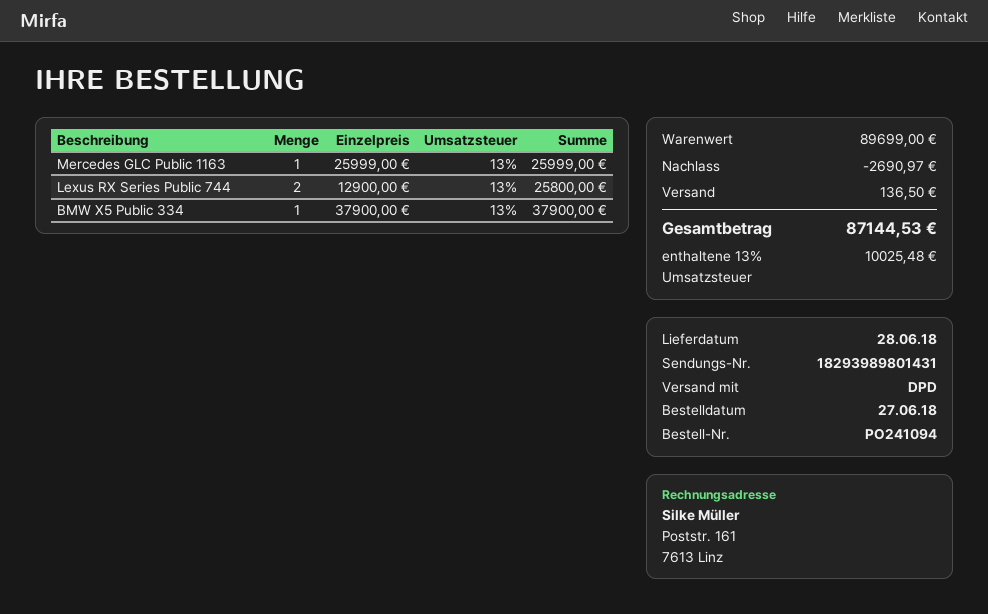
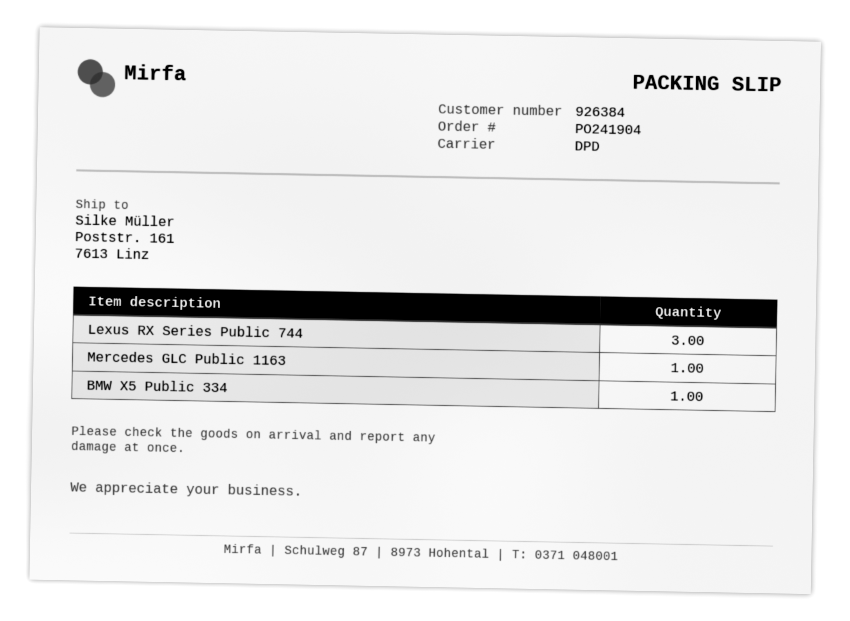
order number: PO241094 -> PO241904
Lexus RX Series Public 744: 2 -> 3

